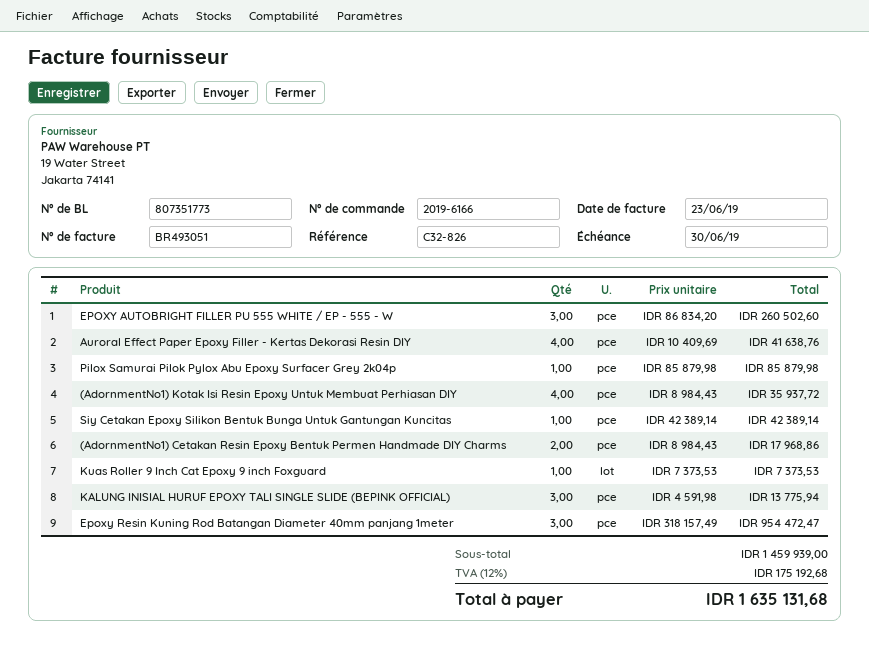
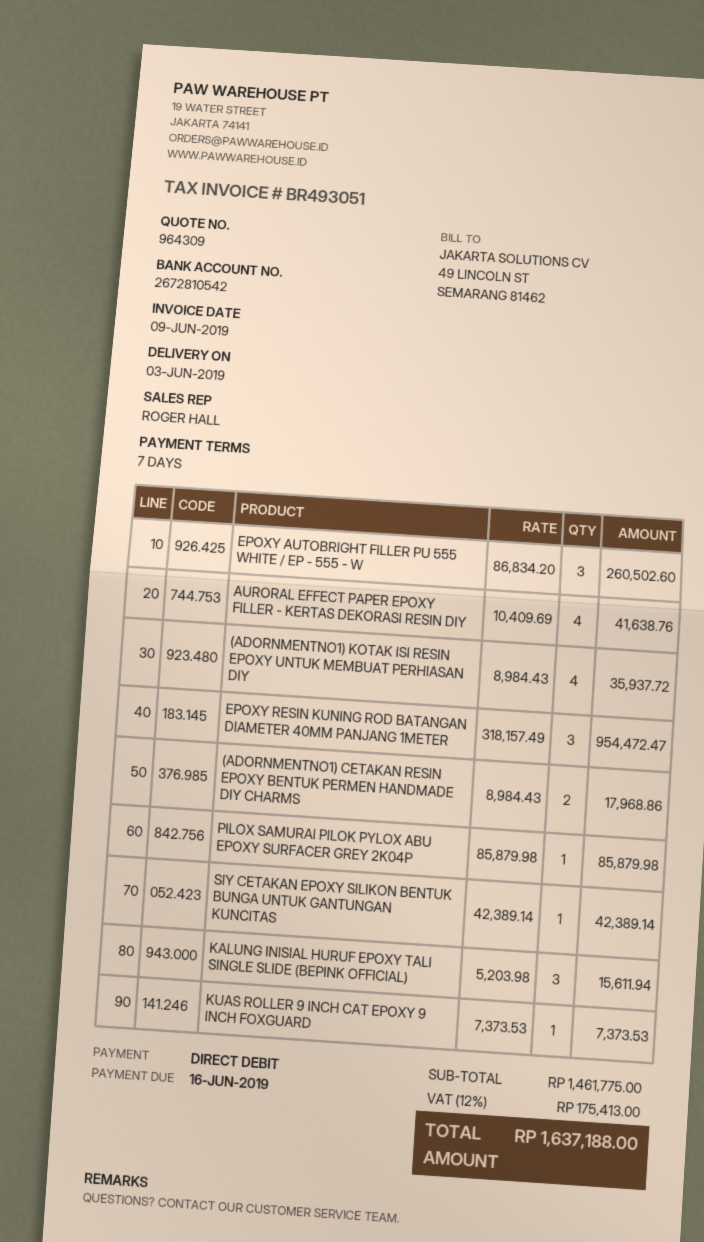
invoice date: 2019-06-23 -> 2019-06-09
due date: 2019-06-30 -> 2019-06-16
KALUNG INISIAL HURUF EPOXY TALI SINGLE SLIDE (BEPINK OFFICIAL): 3 x 4591.98 = 13775.94 -> 3 x 5203.98 = 15611.94
subtotal: 1459939.00 -> 1461775.00
tax: 12% = 175192.68 -> 12% = 175413.00
total: 1635131.68 -> 1637188.00

